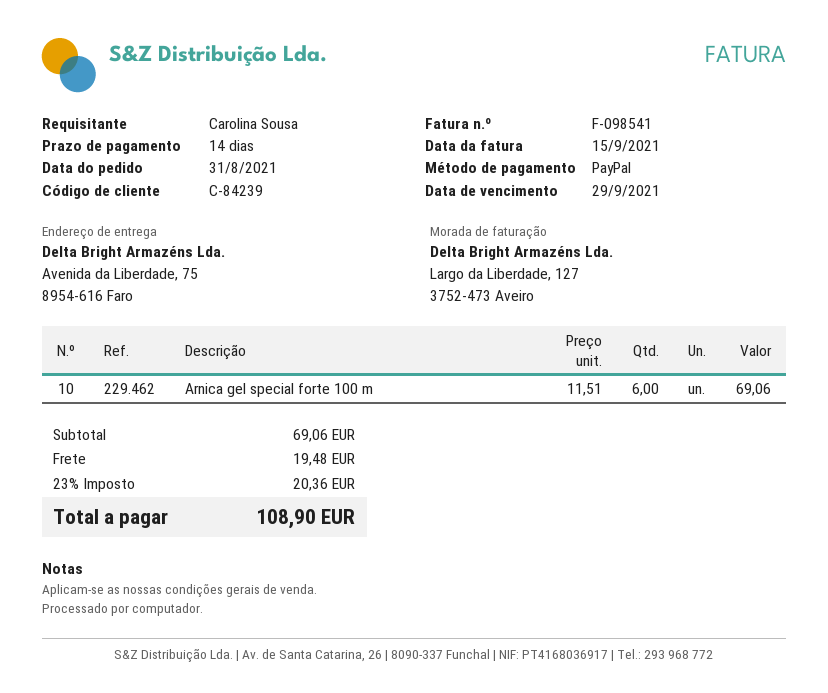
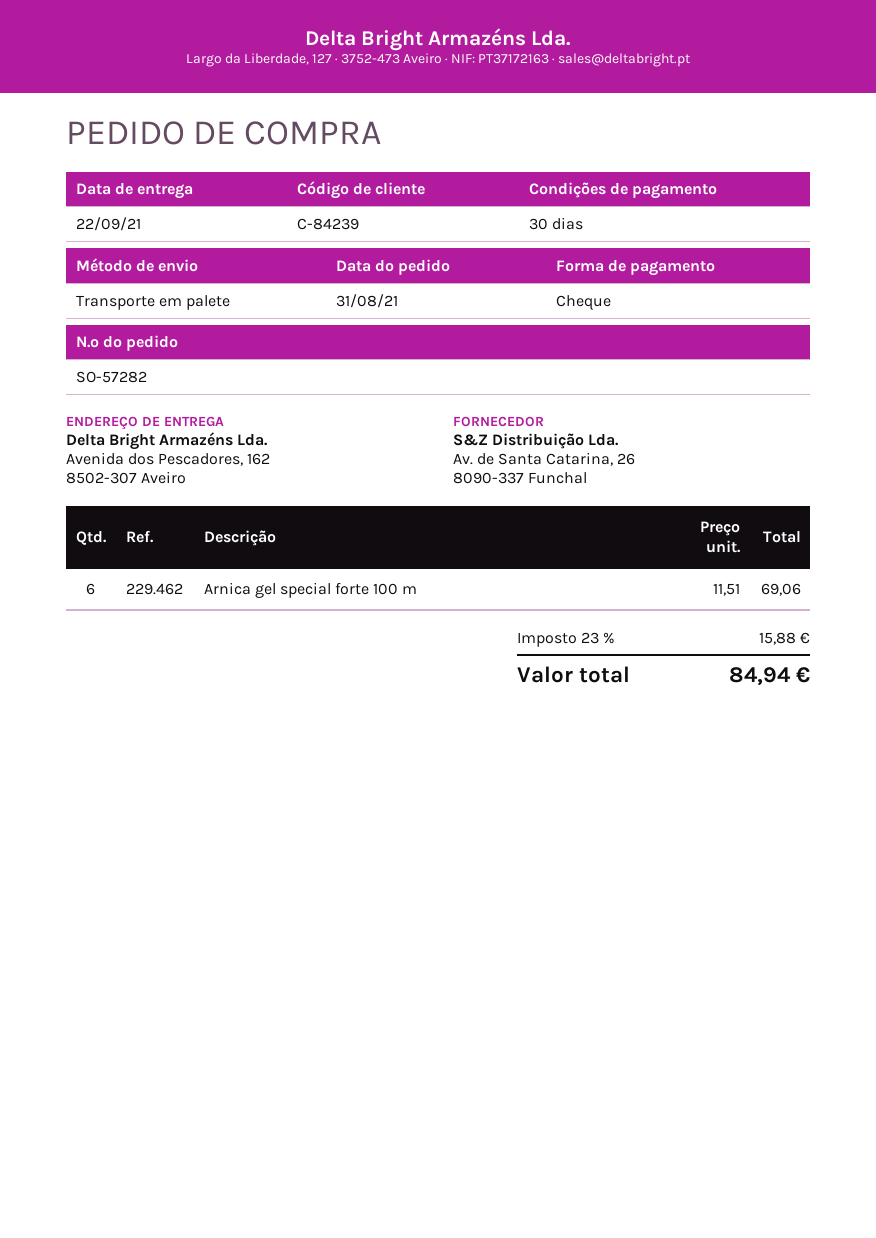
payment terms: 14 days -> 30 days
payment method: PayPal -> cheque
ship to: Avenida da Liberdade, 75, 8954-616 Faro -> Avenida dos Pescadores, 162, 8502-307 Aveiro
shipping: 19.48 -> none
tax: 23% = 20.36 -> 23% = 15.88
total: 108.90 -> 84.94

